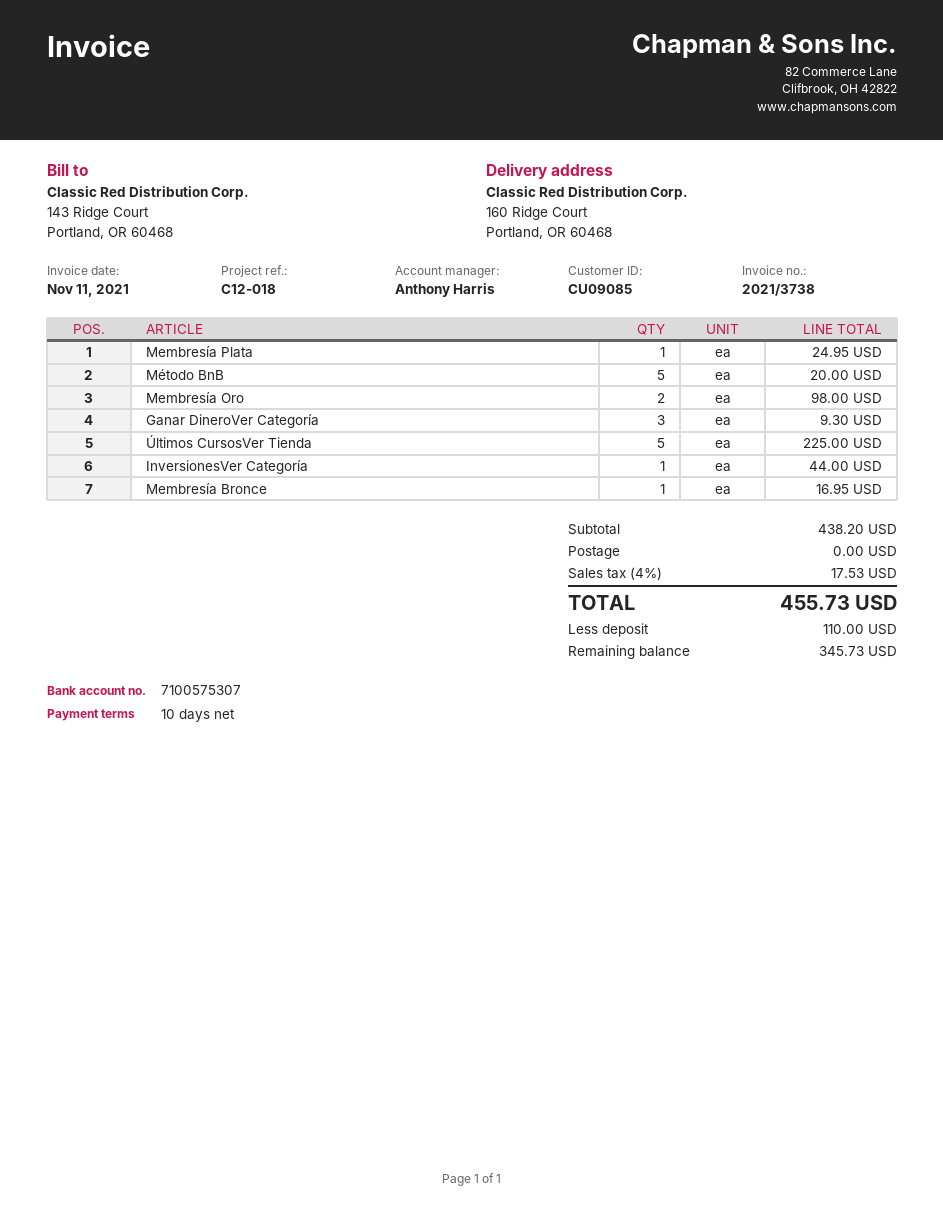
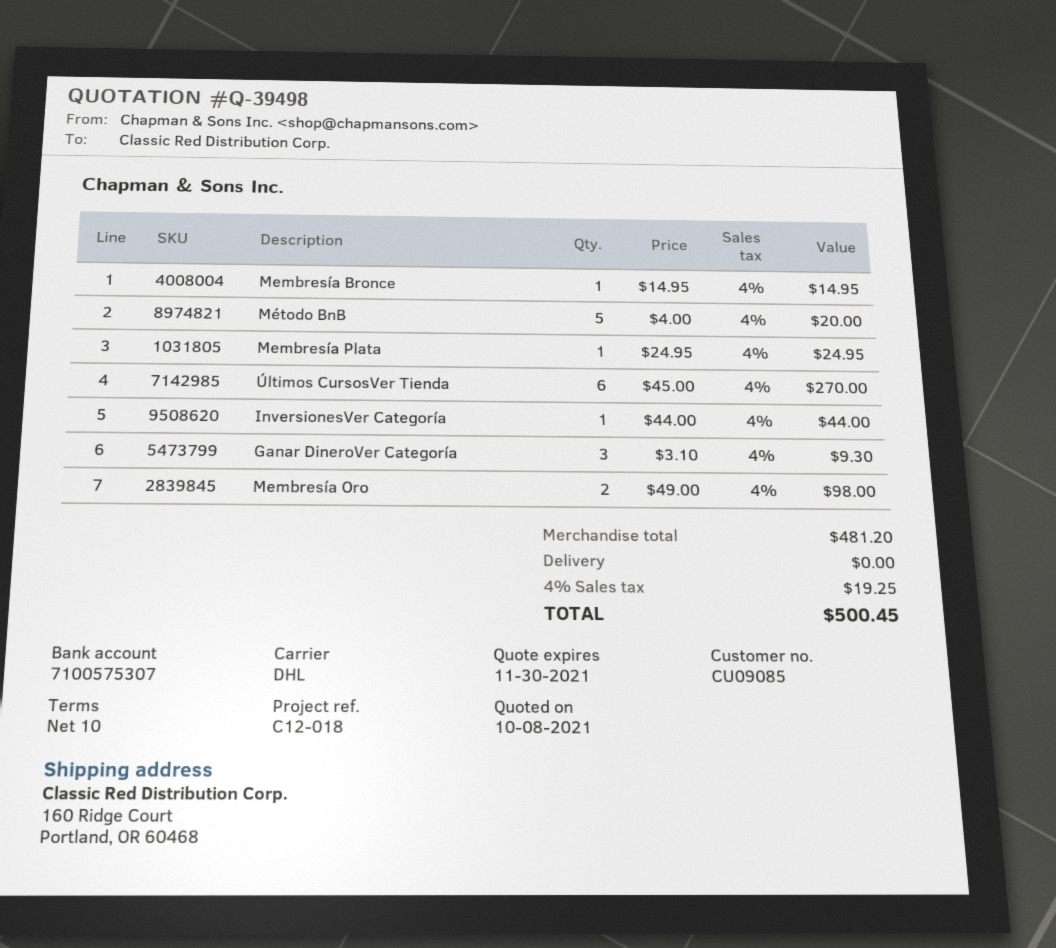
Últimos CursosVer Tienda: 5 for 225.00 -> 6 for 270.00
Membresía Bronce: 1 for 16.95 -> 1 for 14.95
subtotal: 438.20 -> 481.20
tax: 4% = 17.53 -> 4% = 19.25
total: 455.73 -> 500.45

